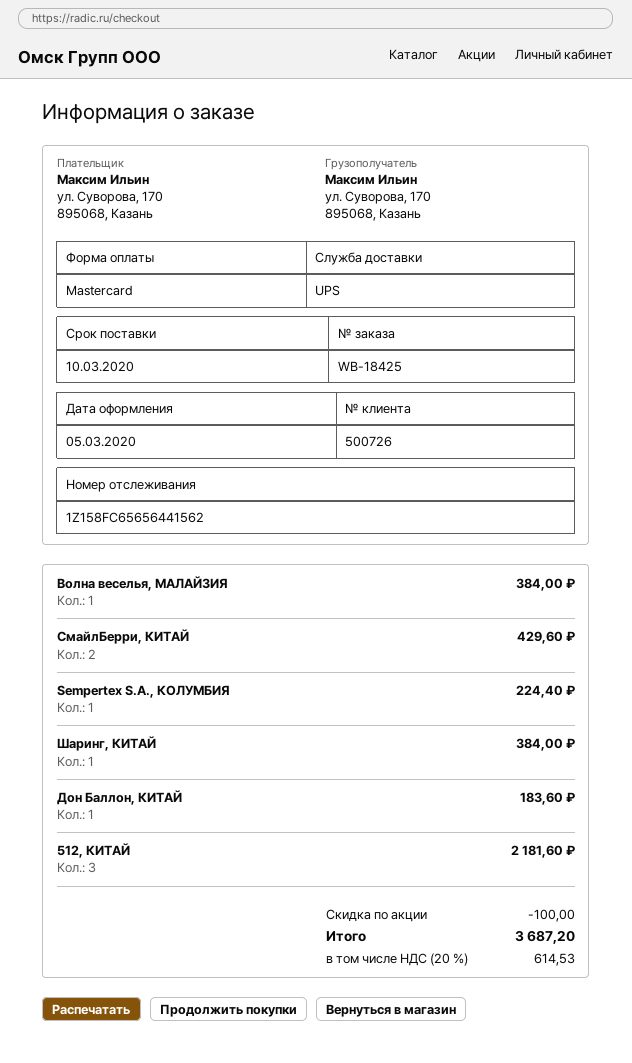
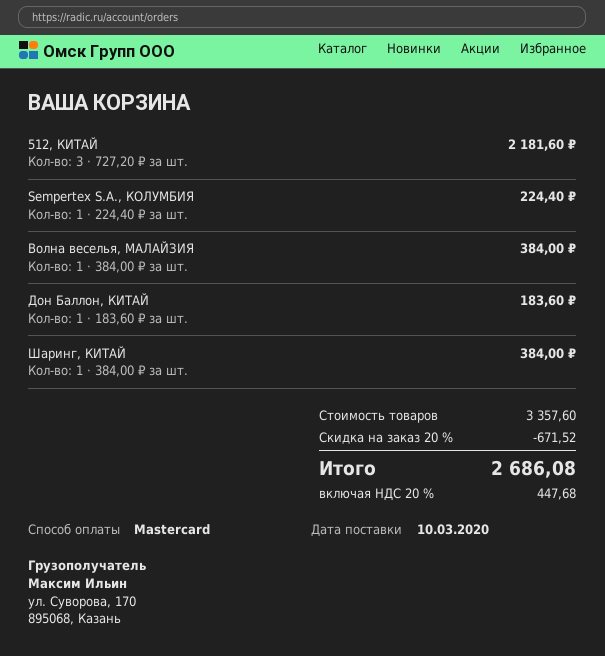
СмайлБерри, КИТАЙ: 2 for 429.60 -> none
discount: 100.00 -> 671.52
tax: 20% = 614.53 -> 20% = 447.68
total: 3687.20 -> 2686.08

